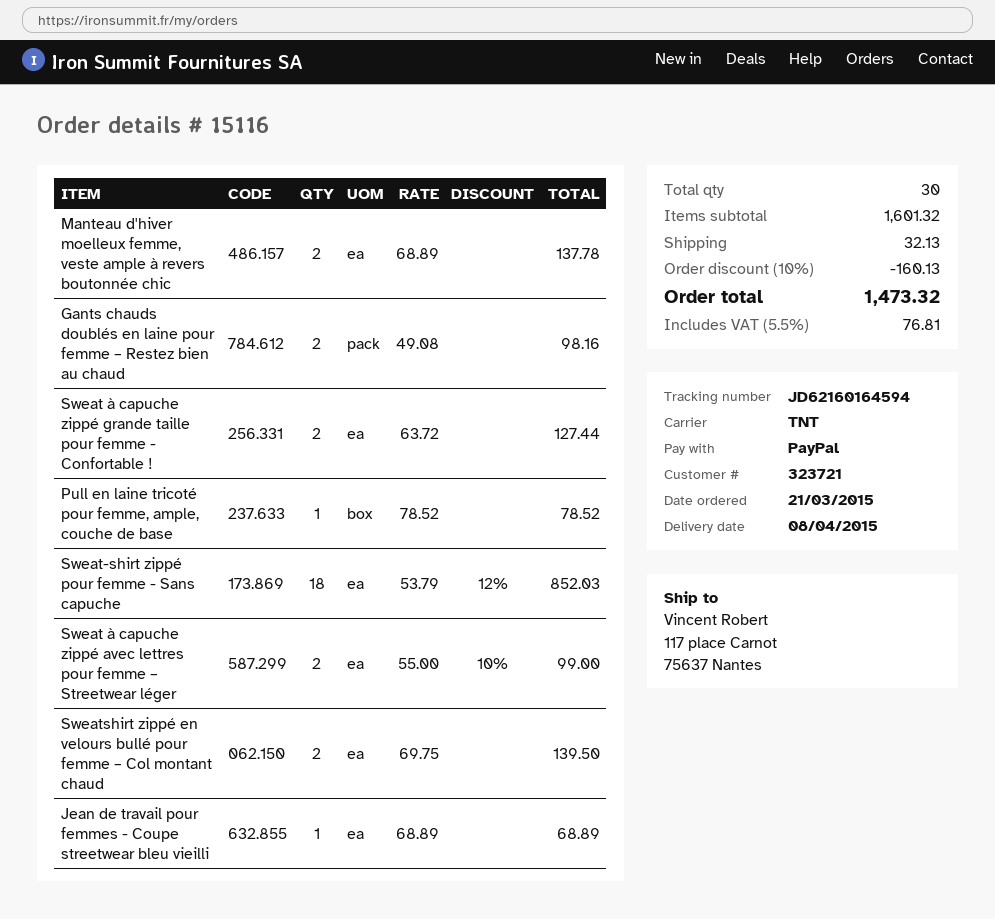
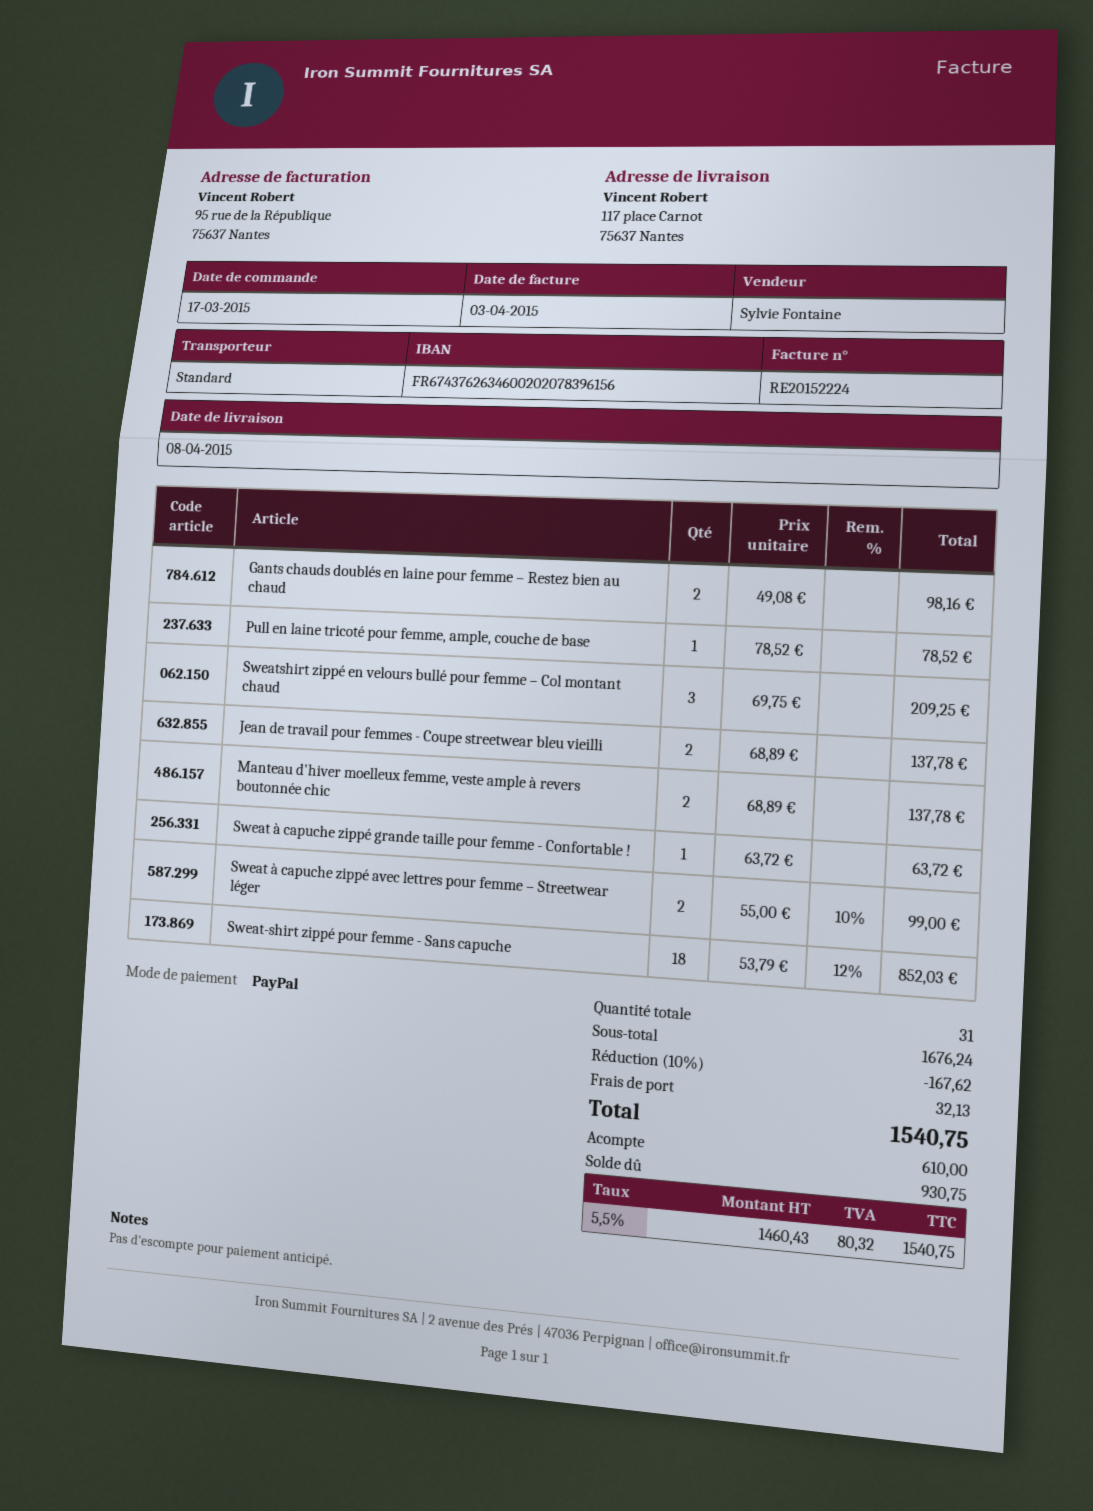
order date: 2015-03-21 -> 2015-03-17
shipping method: TNT -> standard
Sweat à capuche zippé grande taille pour femme - Confortable !: 2 x 63.72 = 127.44 -> 1 x 63.72 = 63.72
Sweatshirt zippé en velours bullé pour femme – Col montant chaud: 2 x 69.75 = 139.50 -> 3 x 69.75 = 209.25
Jean de travail pour femmes - Coupe streetwear bleu vieilli: 1 x 68.89 = 68.89 -> 2 x 68.89 = 137.78
total quantity: 30 -> 31
subtotal: 1601.32 -> 1676.24
discount: 10% = 160.13 -> 10% = 167.62
tax: 5.5% = 76.81 -> 5.5% = 80.32
total: 1473.32 -> 1540.75

